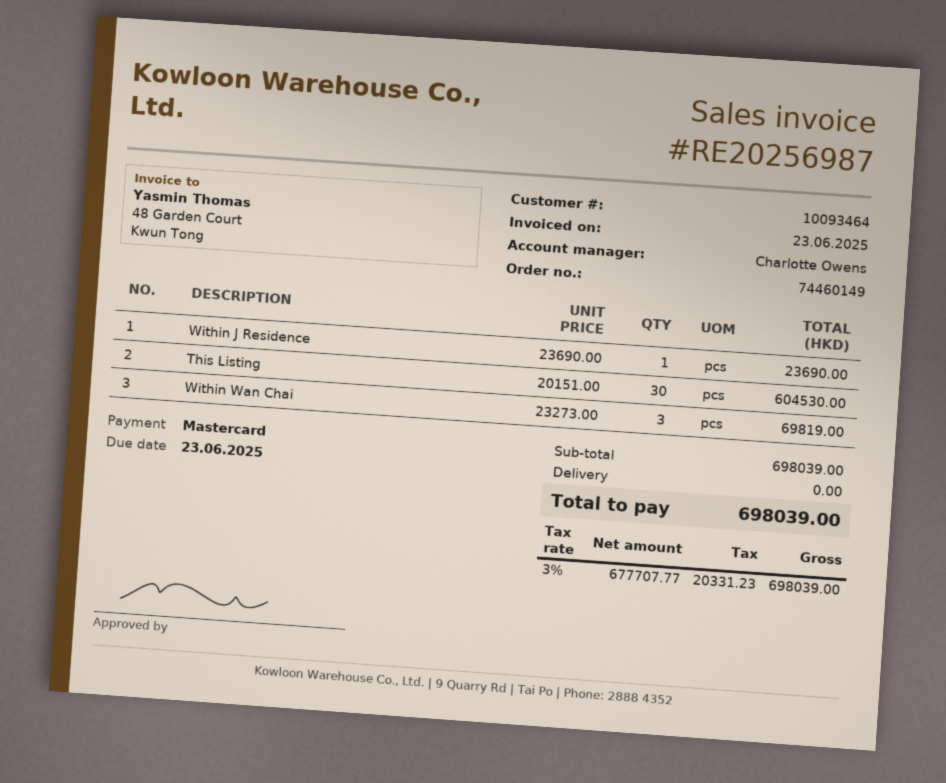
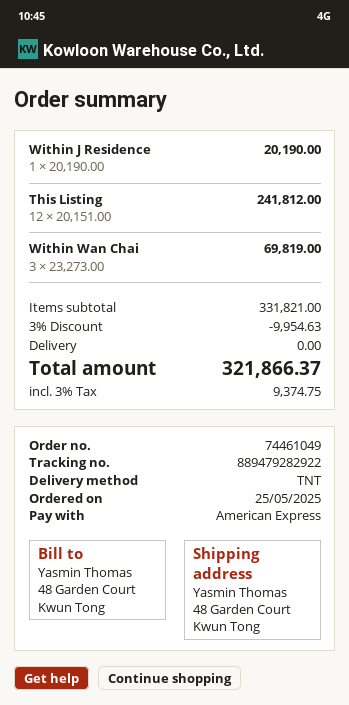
order number: 74460149 -> 74461049
payment method: Mastercard -> American Express
Within J Residence: 1 x 23690.00 = 23690.00 -> 1 x 20190.00 = 20190.00
This Listing: 30 x 20151.00 = 604530.00 -> 12 x 20151.00 = 241812.00
subtotal: 698039.00 -> 331821.00
discount: none -> 3% = 9954.63
tax: 3% = 20331.23 -> 3% = 9374.75
total: 698039.00 -> 321866.37

